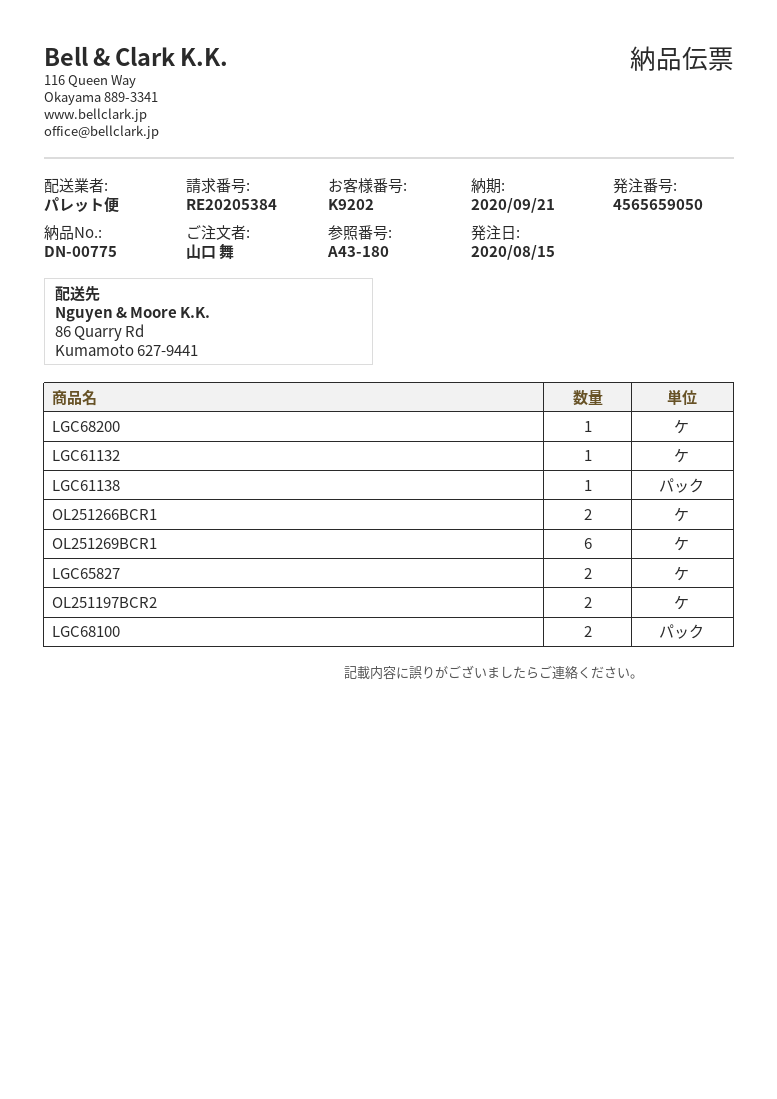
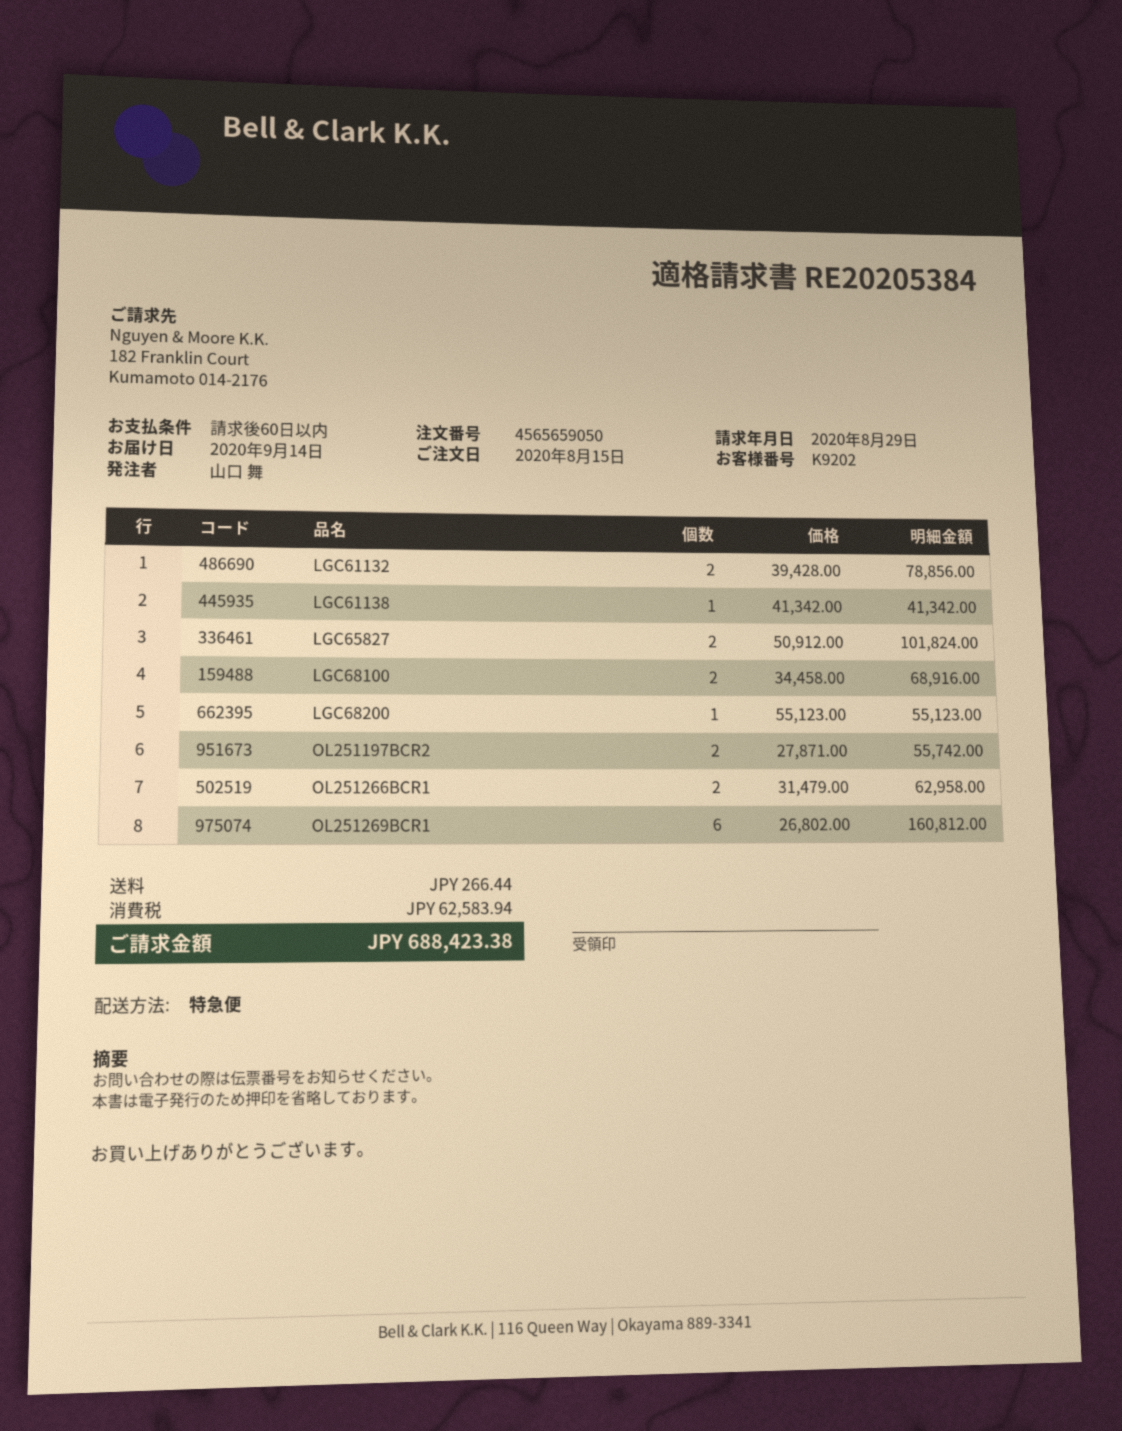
delivery date: 2020-09-21 -> 2020-09-14
shipping method: pallet freight -> express
LGC61132: 1 -> 2

